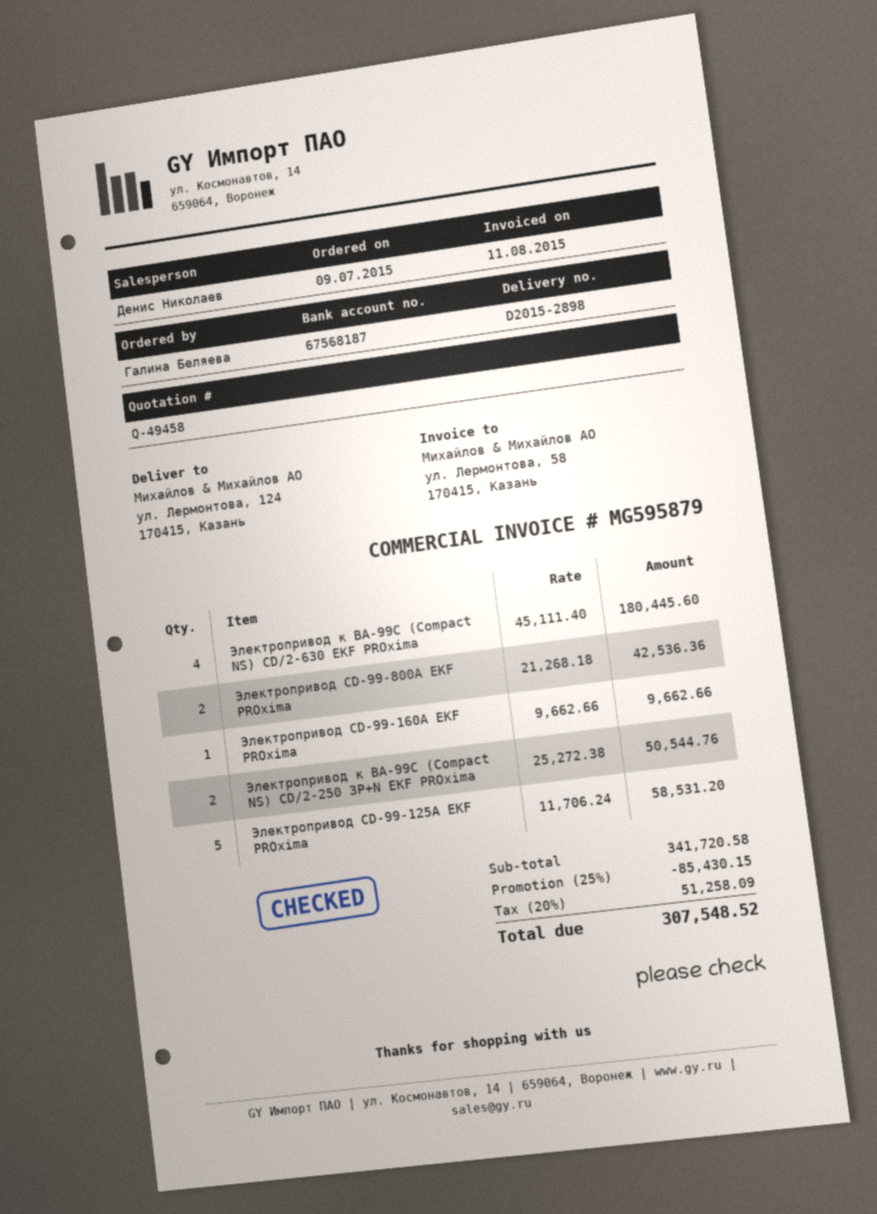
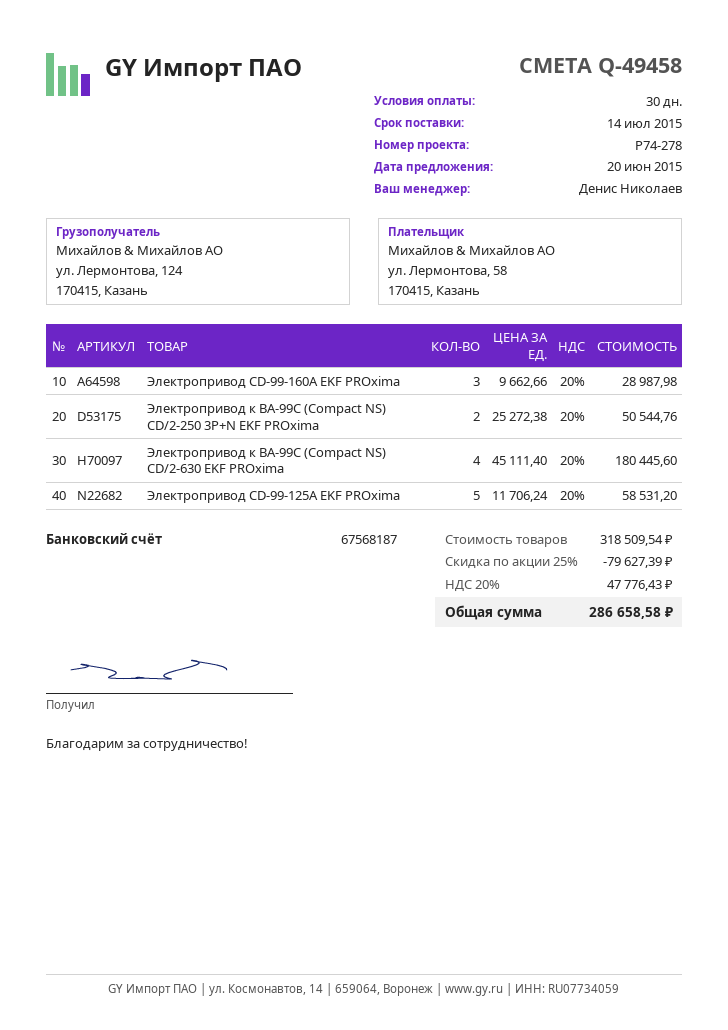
Электропривод CD-99-800A EKF PROxima: 2 x 21268.18 = 42536.36 -> none
Электропривод CD-99-160A EKF PROxima: 1 x 9662.66 = 9662.66 -> 3 x 9662.66 = 28987.98
subtotal: 341720.58 -> 318509.54
discount: 25% = 85430.15 -> 25% = 79627.39
tax: 20% = 51258.09 -> 20% = 47776.43
total: 307548.52 -> 286658.58

